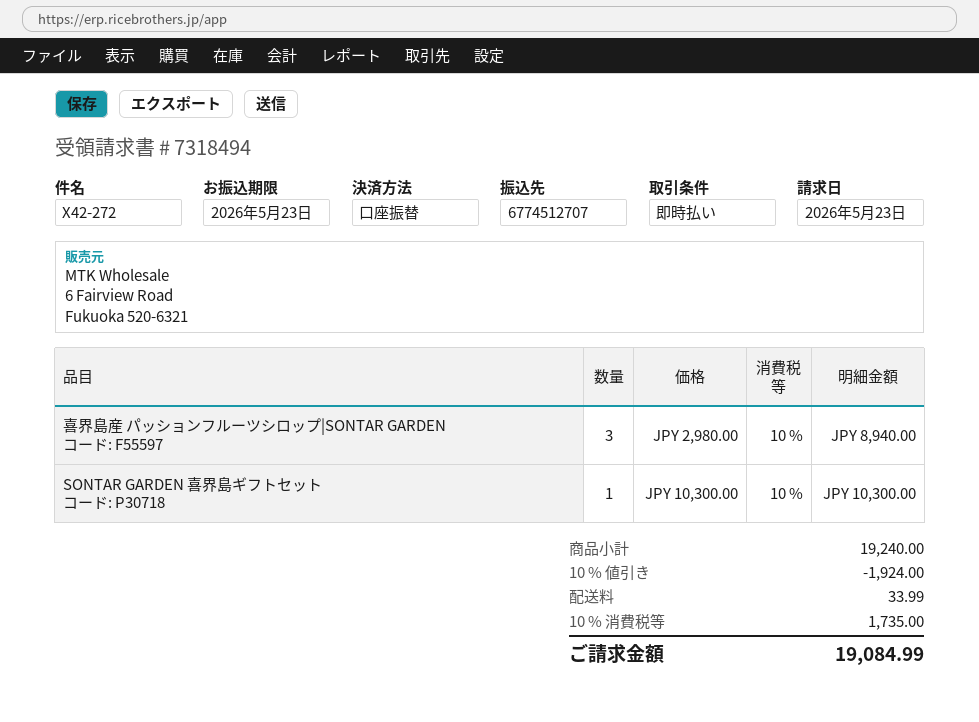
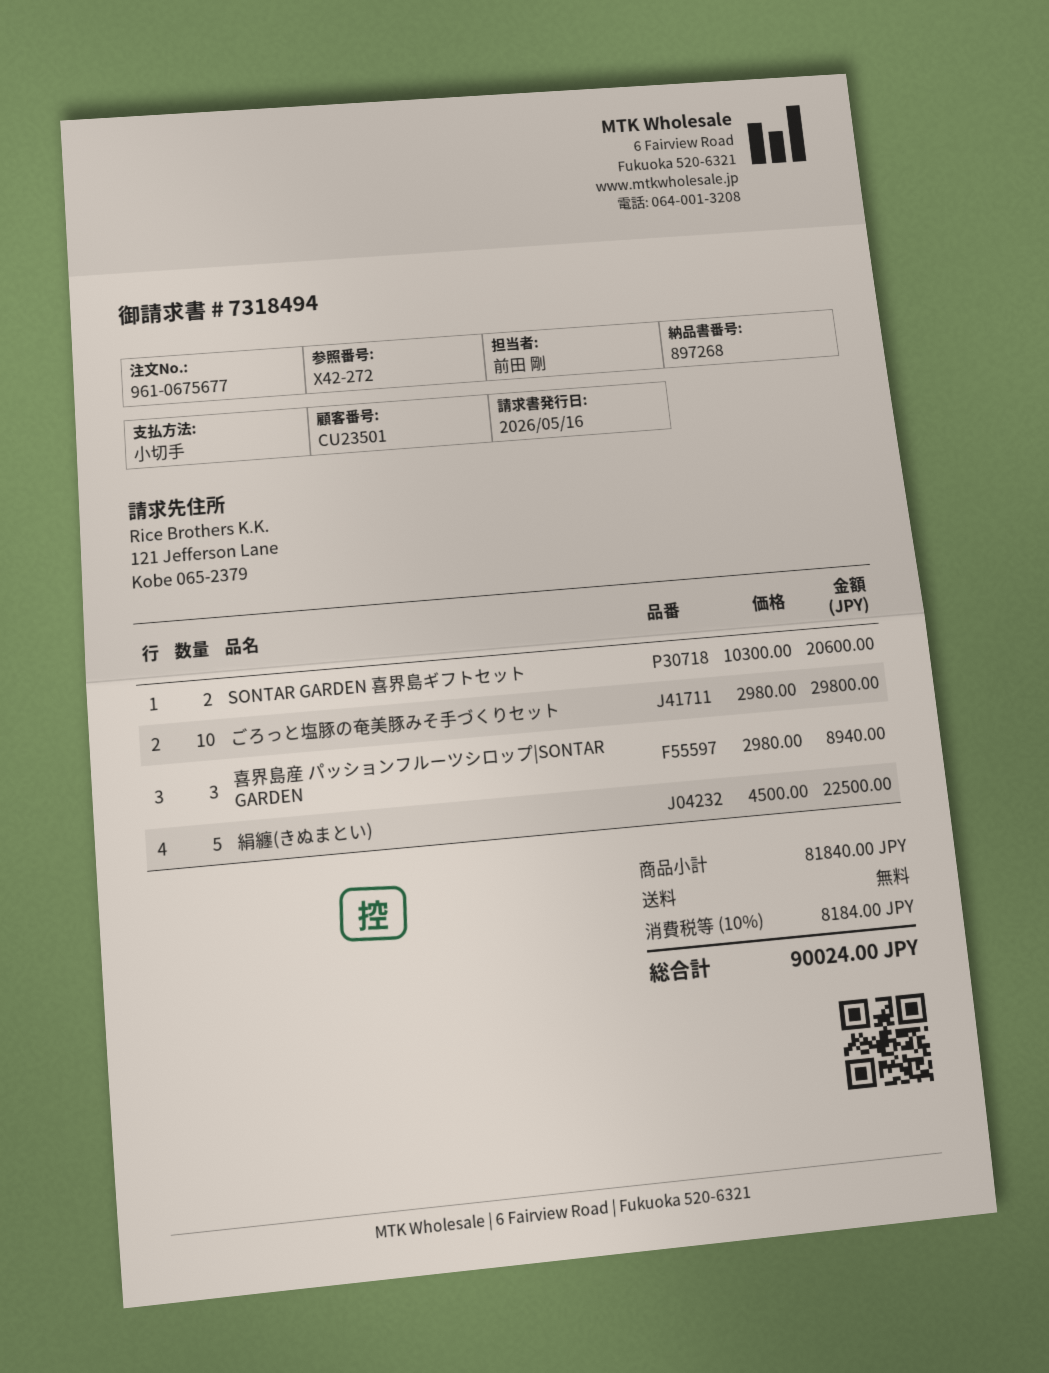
invoice date: 2026-05-23 -> 2026-05-16
payment method: direct debit -> cheque
SONTAR GARDEN 喜界島ギフトセット: 1 x 10300.00 = 10300.00 -> 2 x 10300.00 = 20600.00
ごろっと塩豚の奄美豚みそ手づくりセット: none -> 10 x 2980.00 = 29800.00
絹纏(きぬまとい): none -> 5 x 4500.00 = 22500.00
subtotal: 19240.00 -> 81840.00
discount: 10% = 1924.00 -> none
shipping: 33.99 -> 0.00
tax: 10% = 1735.00 -> 10% = 8184.00
total: 19084.99 -> 90024.00

